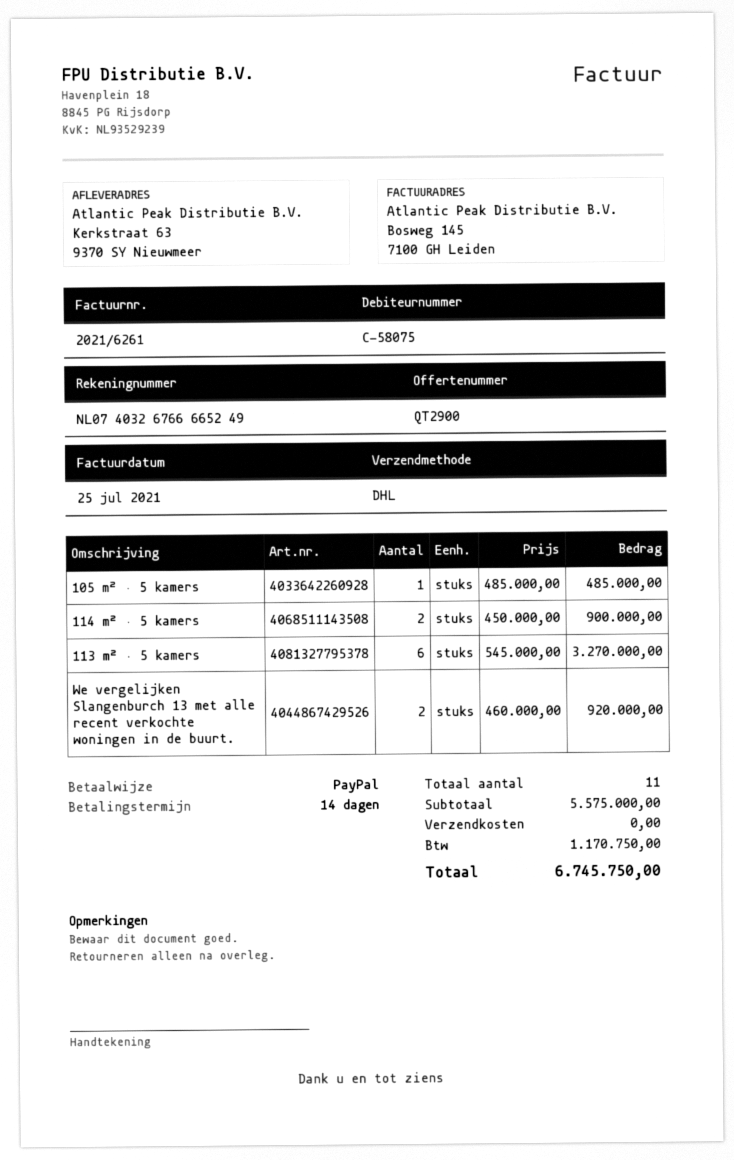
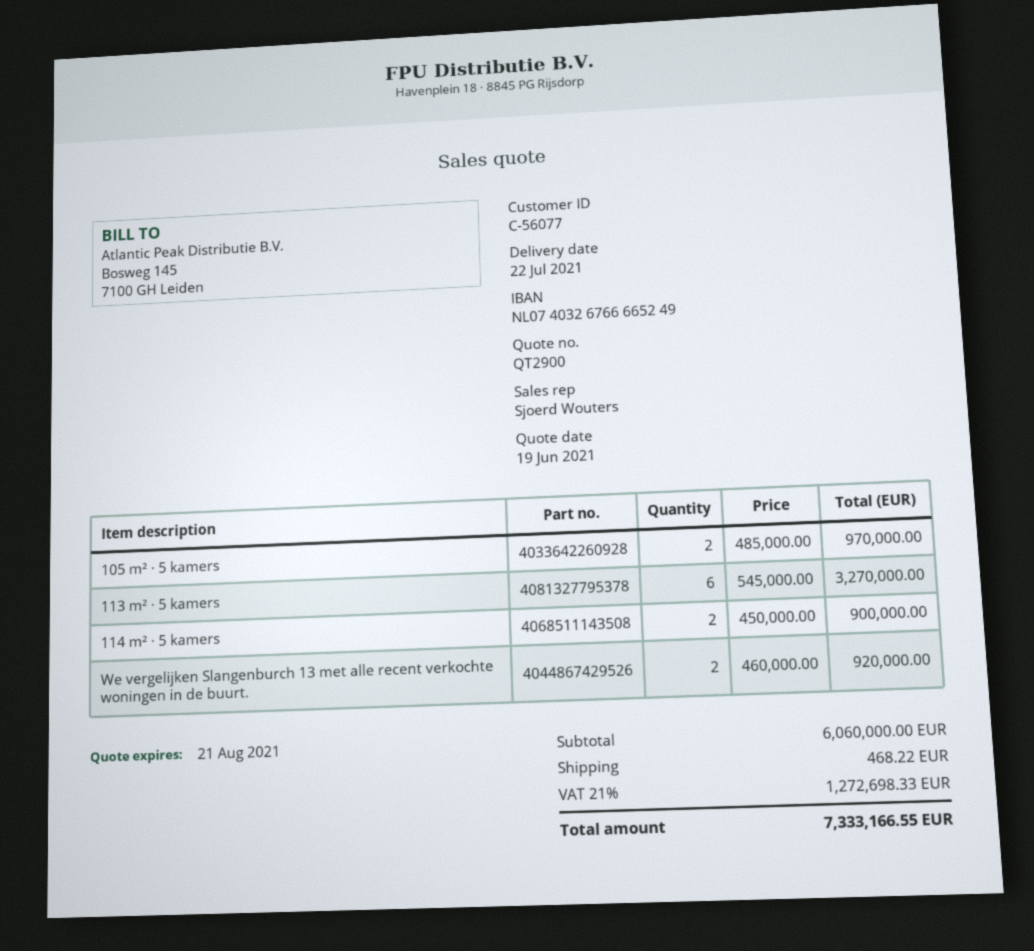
customer number: C-58075 -> C-56077
105 m² · 5 kamers: 1 x 485000.00 = 485000.00 -> 2 x 485000.00 = 970000.00
subtotal: 5575000.00 -> 6060000.00
shipping: 0.00 -> 468.22
tax: 1170750.00 -> 1272698.33
total: 6745750.00 -> 7333166.55

